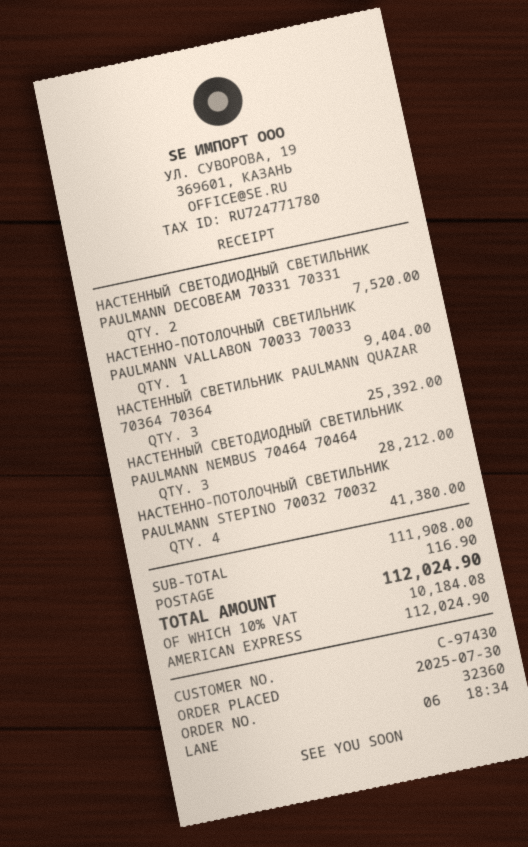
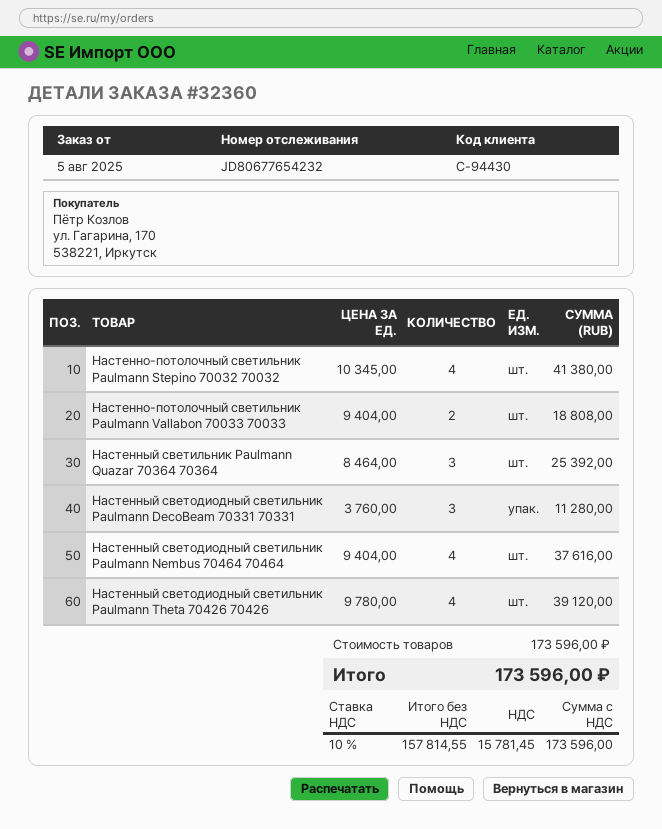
order date: 2025-07-30 -> 2025-08-05
customer number: C-97430 -> C-94430
НАСТЕННЫЙ СВЕТОДИОДНЫЙ СВЕТИЛЬНИК PAULMANN DECOBEAM 70331 70331: 2 for 7520.00 -> 3 for 11280.00
НАСТЕННО-ПОТОЛОЧНЫЙ СВЕТИЛЬНИК PAULMANN VALLABON 70033 70033: 1 for 9404.00 -> 2 for 18808.00
НАСТЕННЫЙ СВЕТОДИОДНЫЙ СВЕТИЛЬНИК PAULMANN NEMBUS 70464 70464: 3 for 28212.00 -> 4 for 37616.00
Настенный светодиодный светильник Paulmann Theta 70426 70426: none -> 4 for 39120.00
subtotal: 111908.00 -> 173596.00
shipping: 116.90 -> none
tax: 10% = 10184.08 -> 10% = 15781.45
total: 112024.90 -> 173596.00

